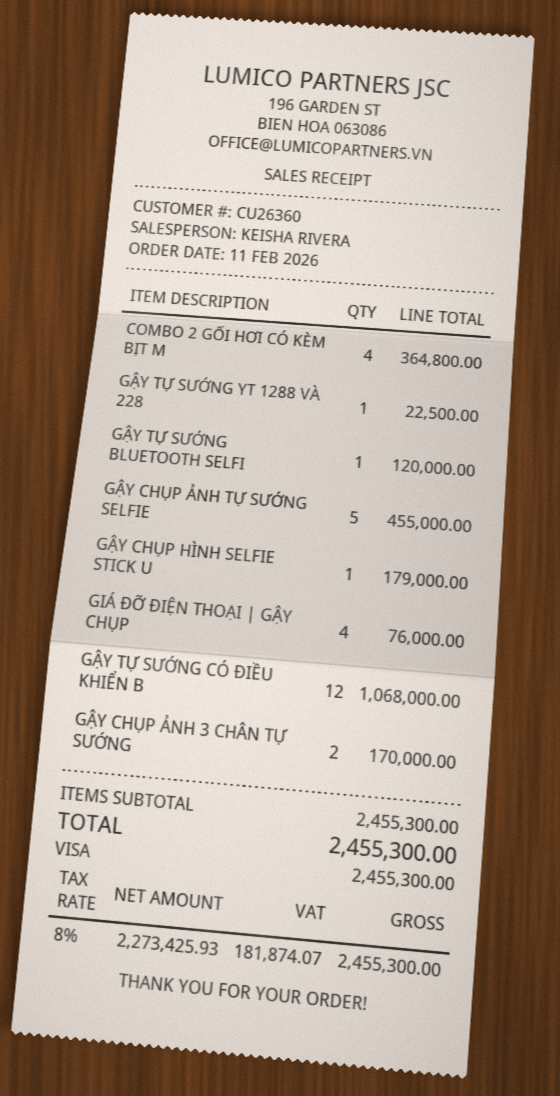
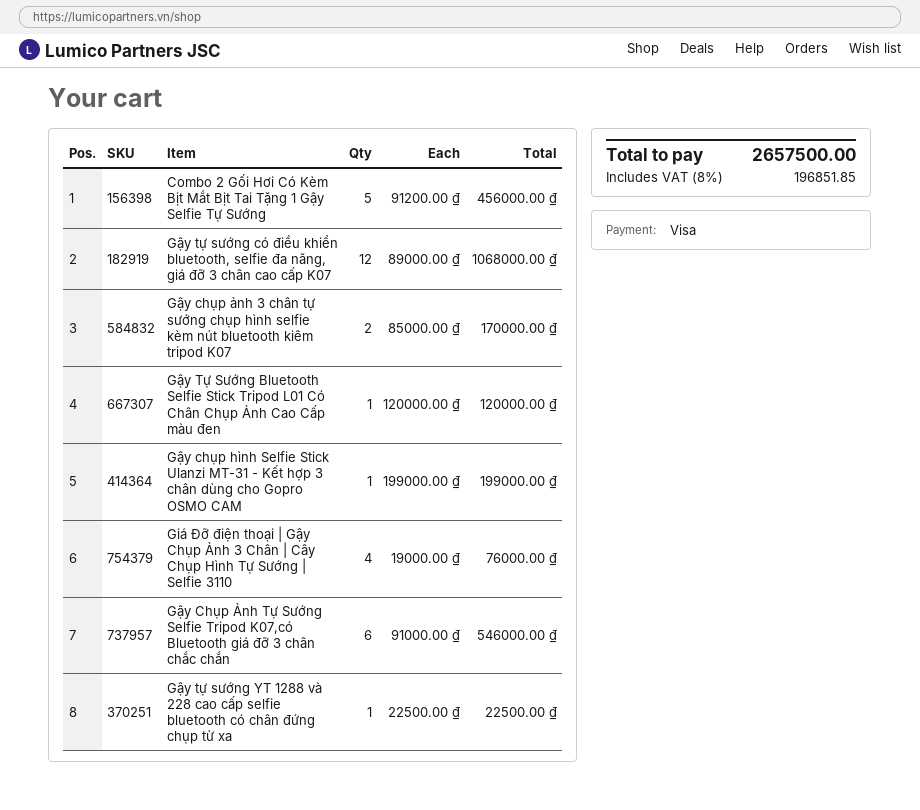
COMBO 2 GỐI HƠI CÓ KÈM BỊT M: 4 for 364800.00 -> 5 for 456000.00
GẬY CHỤP ẢNH TỰ SƯỚNG SELFIE: 5 for 455000.00 -> 6 for 546000.00
GẬY CHỤP HÌNH SELFIE STICK U: 1 for 179000.00 -> 1 for 199000.00
tax: 8% = 181874.07 -> 8% = 196851.85
total: 2455300.00 -> 2657500.00

